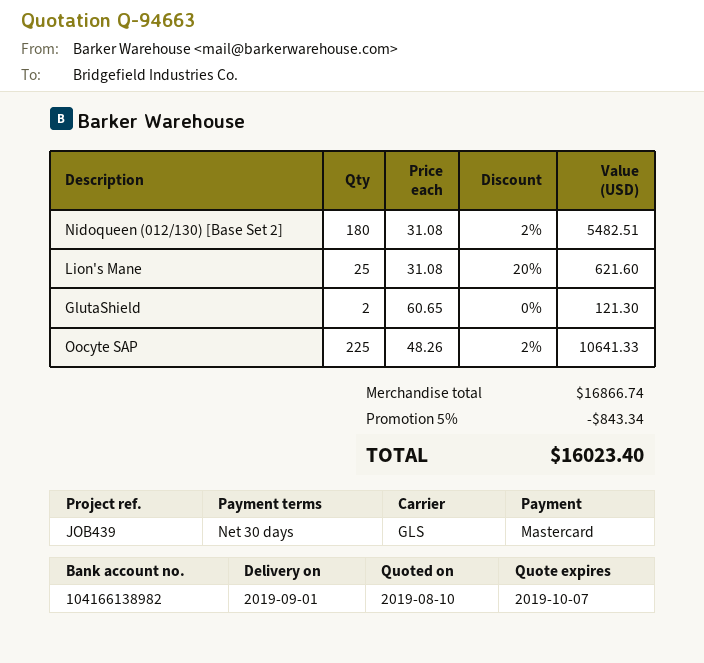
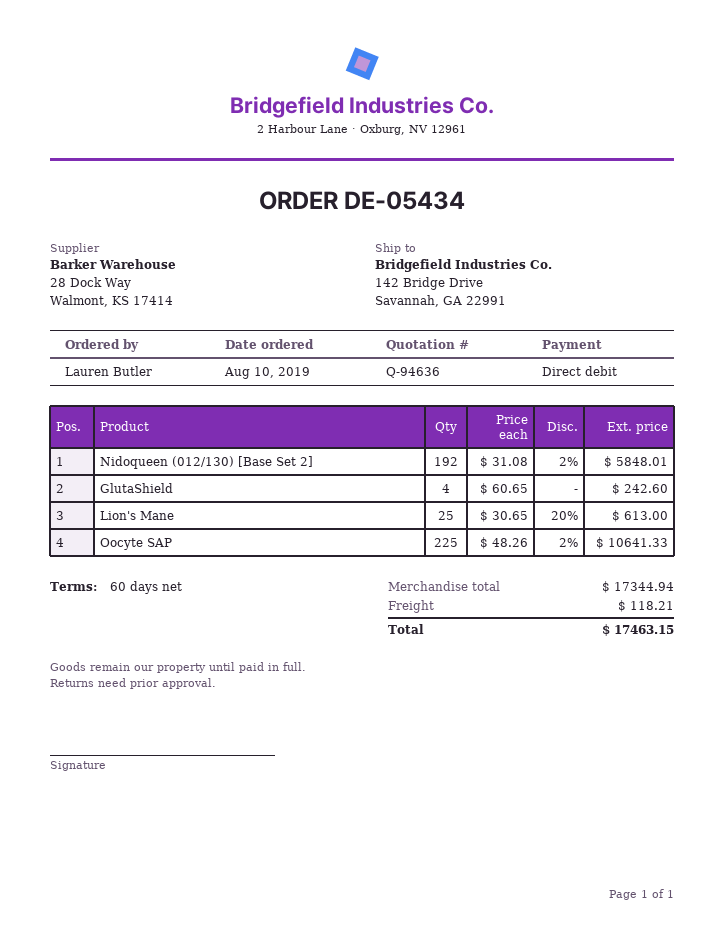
quote number: Q-94663 -> Q-94636
payment terms: 30 days -> 60 days
payment method: Mastercard -> direct debit
Nidoqueen (012/130) [Base Set 2]: 180 x 31.08 - 2% = 5482.51 -> 192 x 31.08 - 2% = 5848.01
Lion's Mane: 25 x 31.08 - 20% = 621.60 -> 25 x 30.65 - 20% = 613.00
GlutaShield: 2 x 60.65 = 121.30 -> 4 x 60.65 = 242.60
subtotal: 16866.74 -> 17344.94
discount: 5% = 843.34 -> none
shipping: none -> 118.21
total: 16023.40 -> 17463.15

